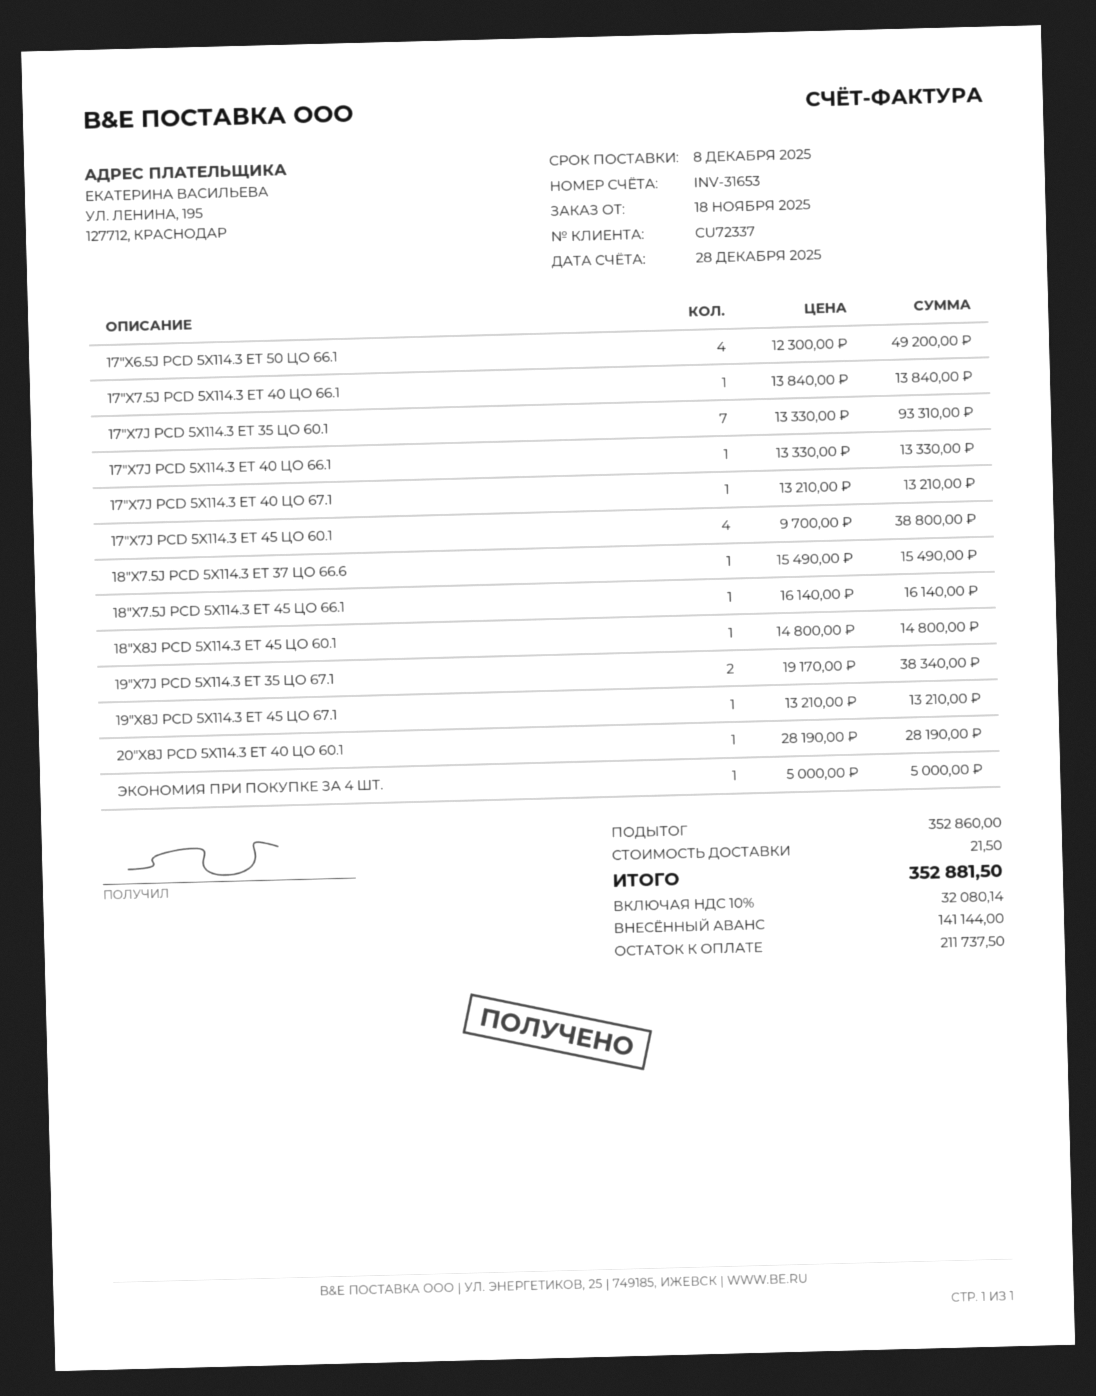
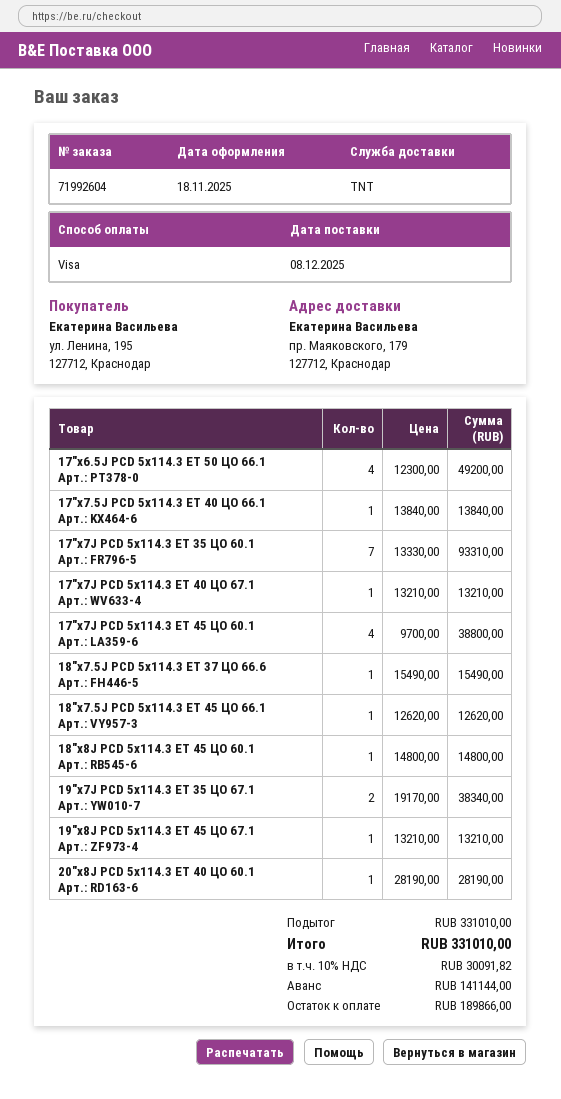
17"X7J PCD 5X114.3 ЕТ 40 ЦО 66.1: 1 x 13330.00 = 13330.00 -> none
18"X7.5J PCD 5X114.3 ЕТ 45 ЦО 66.1: 1 x 16140.00 = 16140.00 -> 1 x 12620.00 = 12620.00
ЭКОНОМИЯ ПРИ ПОКУПКЕ ЗА 4 ШТ.: 1 x 5000.00 = 5000.00 -> none
subtotal: 352860.00 -> 331010.00
shipping: 21.50 -> none
tax: 10% = 32080.14 -> 10% = 30091.82
total: 352881.50 -> 331010.00
balance: 211737.50 -> 189866.00

